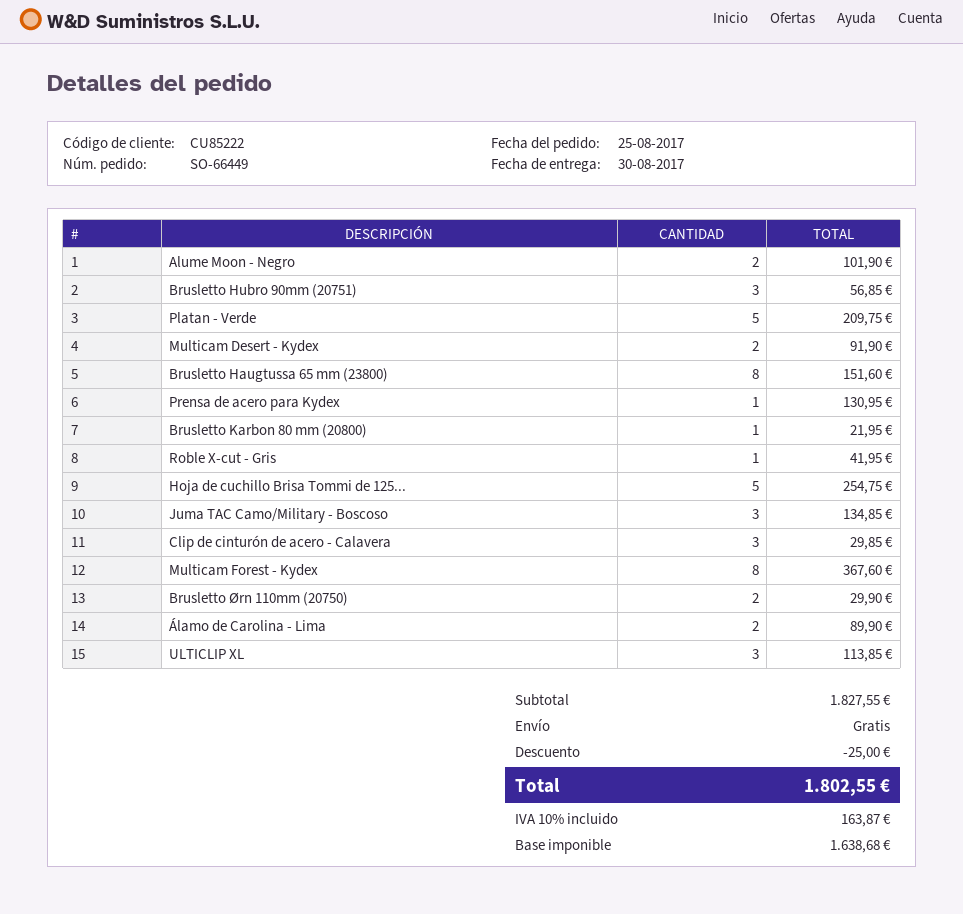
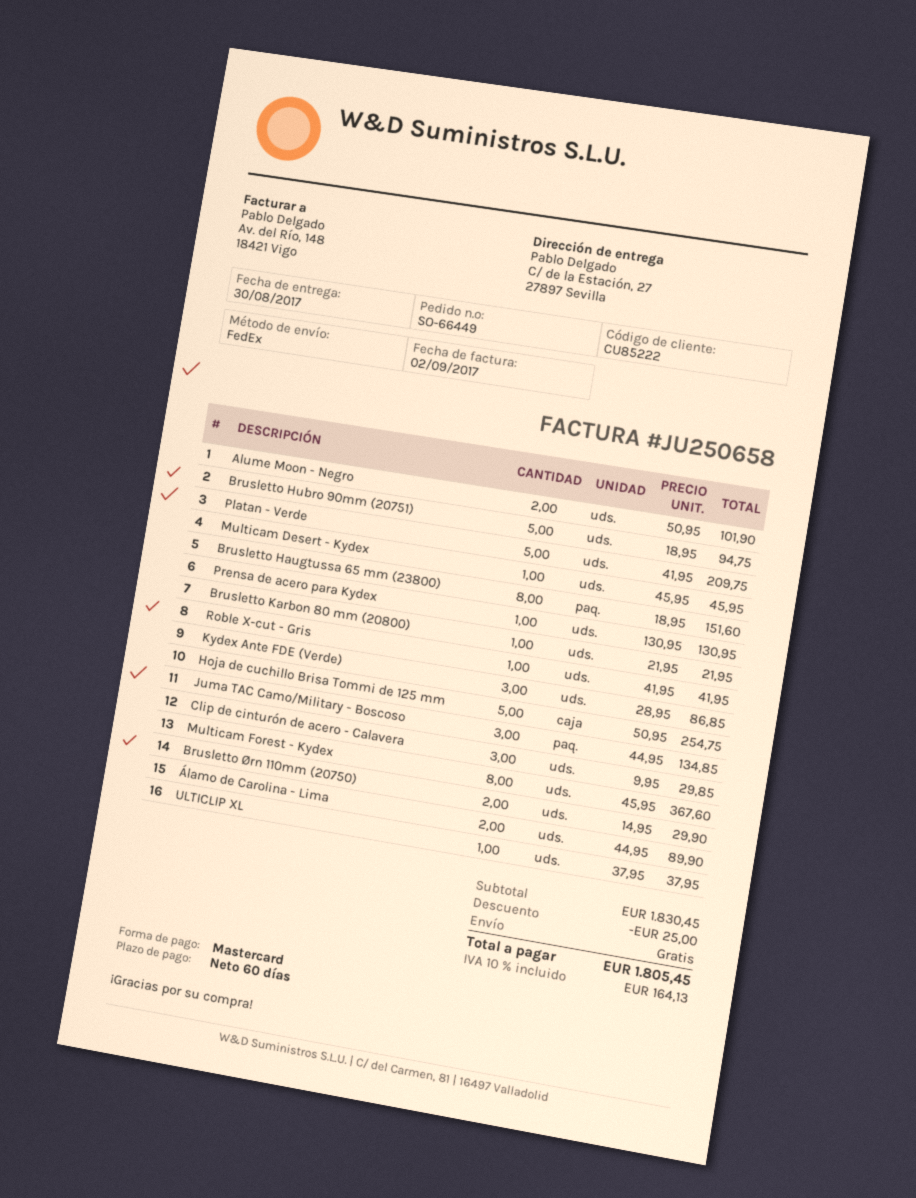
Brusletto Hubro 90mm (20751): 3 for 56.85 -> 5 for 94.75
Multicam Desert - Kydex: 2 for 91.90 -> 1 for 45.95
ULTICLIP XL: 3 for 113.85 -> 1 for 37.95
Kydex Ante FDE (Verde): none -> 3 for 86.85
subtotal: 1827.55 -> 1830.45
tax: 10% = 163.87 -> 10% = 164.13
total: 1802.55 -> 1805.45

